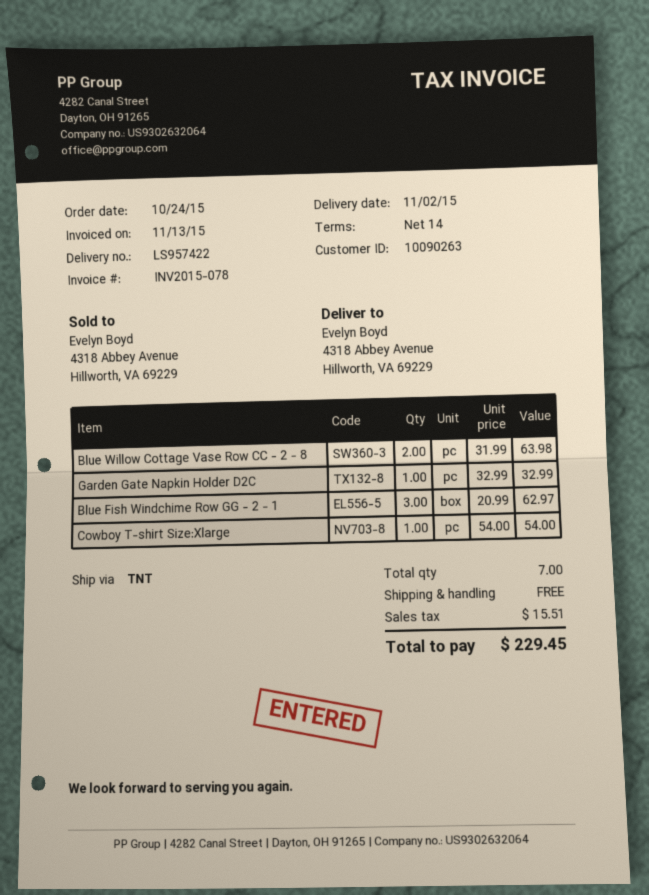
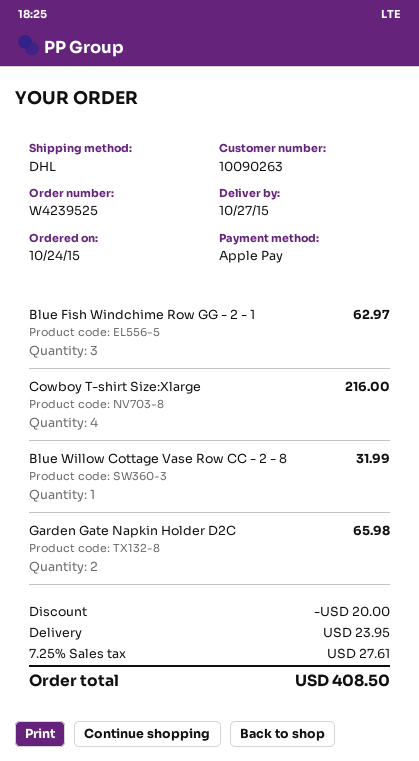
delivery date: 2015-11-02 -> 2015-10-27
shipping method: TNT -> DHL
Blue Willow Cottage Vase Row CC - 2 - 8: 2 for 63.98 -> 1 for 31.99
Garden Gate Napkin Holder D2C: 1 for 32.99 -> 2 for 65.98
Cowboy T-shirt Size:Xlarge: 1 for 54.00 -> 4 for 216.00
discount: none -> 20.00
shipping: 0.00 -> 23.95
tax: 15.51 -> 27.61
total: 229.45 -> 408.50

